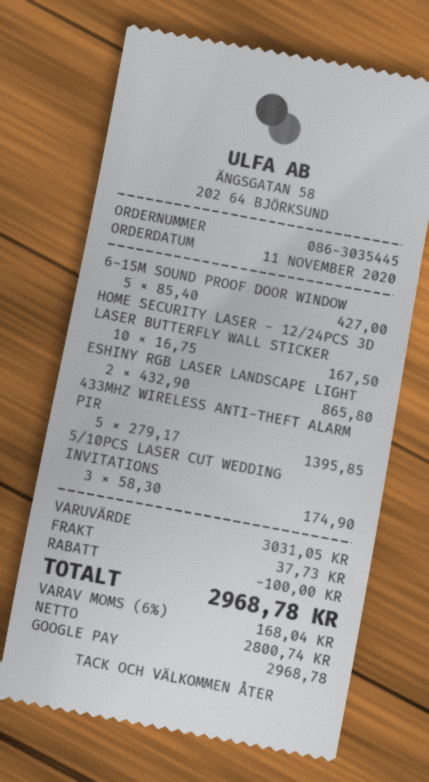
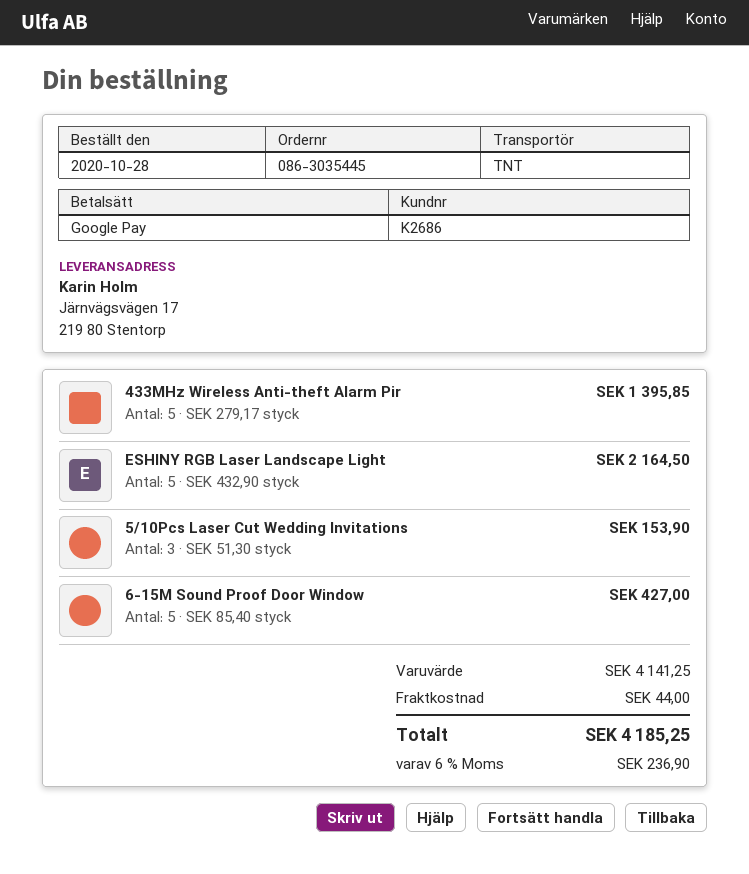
order date: 2020-11-11 -> 2020-10-28
HOME SECURITY LASER - 12/24PCS 3D LASER BUTTERFLY WALL STICKER: 10 x 16.75 = 167.50 -> none
ESHINY RGB LASER LANDSCAPE LIGHT: 2 x 432.90 = 865.80 -> 5 x 432.90 = 2164.50
5/10PCS LASER CUT WEDDING INVITATIONS: 3 x 58.30 = 174.90 -> 3 x 51.30 = 153.90
subtotal: 3031.05 -> 4141.25
discount: 100.00 -> none
shipping: 37.73 -> 44.00
tax: 6% = 168.04 -> 6% = 236.90
total: 2968.78 -> 4185.25

